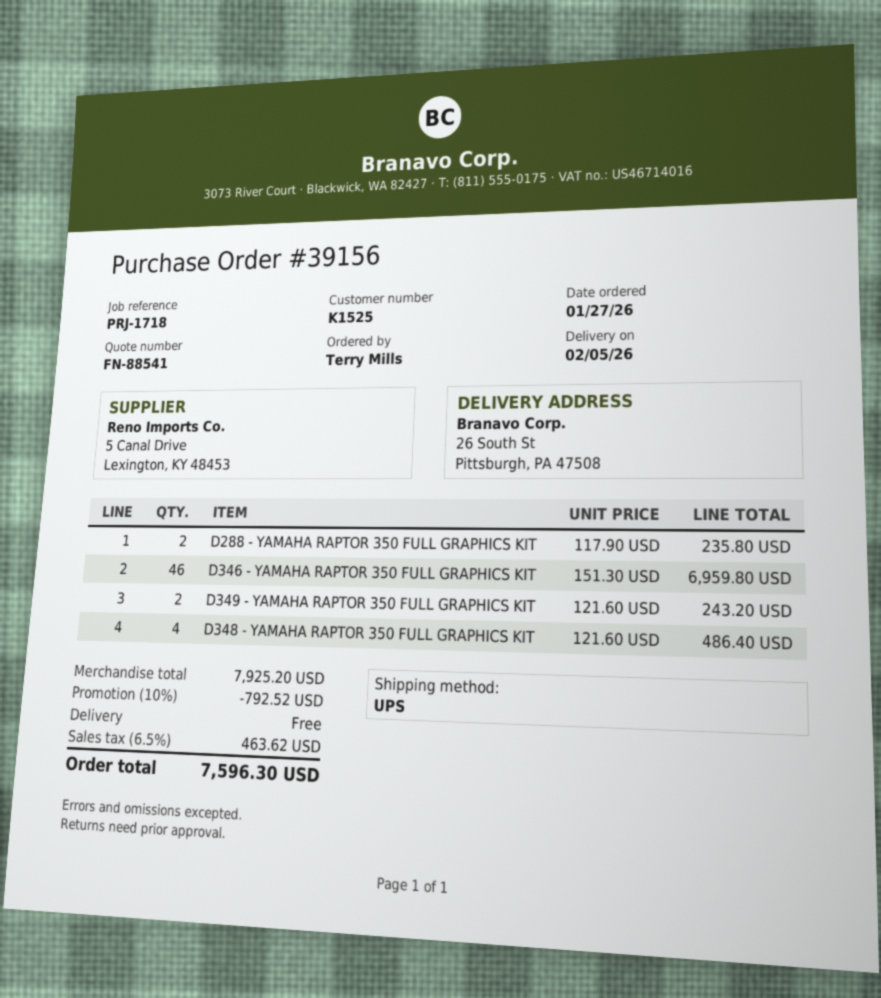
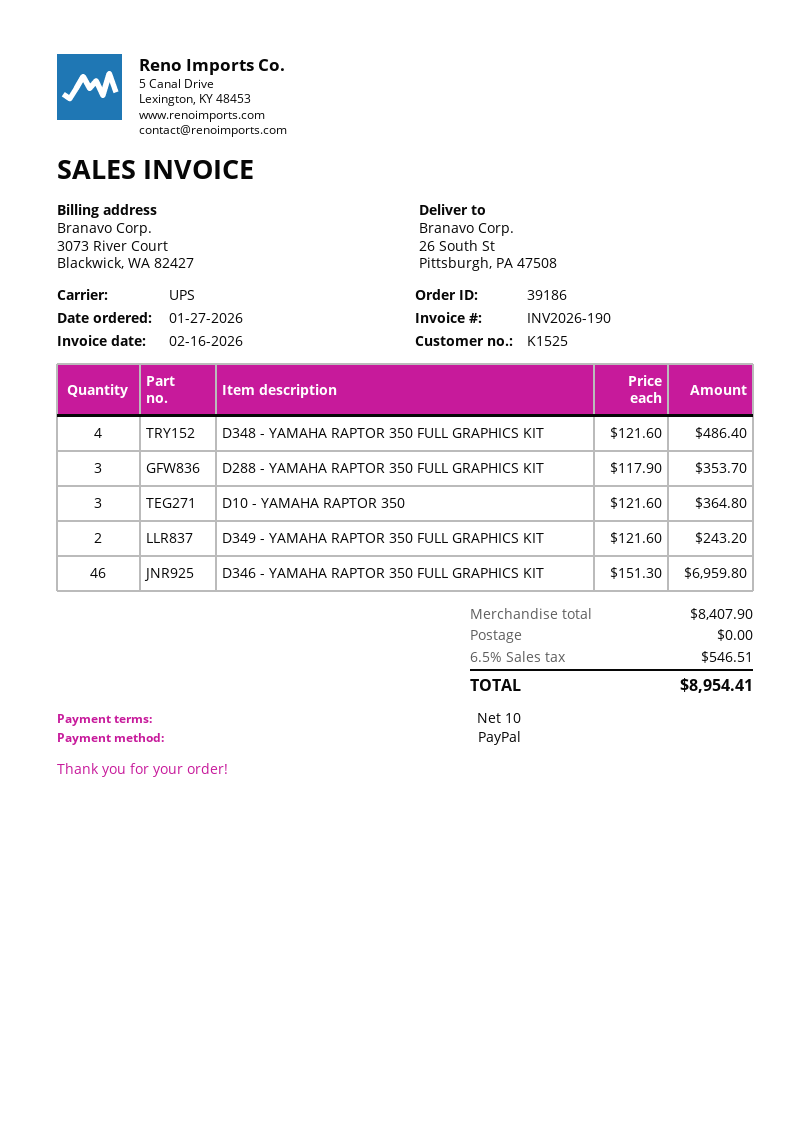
order number: 39156 -> 39186
D288 - YAMAHA RAPTOR 350 FULL GRAPHICS KIT: 2 x 117.90 = 235.80 -> 3 x 117.90 = 353.70
D10 - YAMAHA RAPTOR 350: none -> 3 x 121.60 = 364.80
subtotal: 7925.20 -> 8407.90
discount: 10% = 792.52 -> none
tax: 6.5% = 463.62 -> 6.5% = 546.51
total: 7596.30 -> 8954.41

